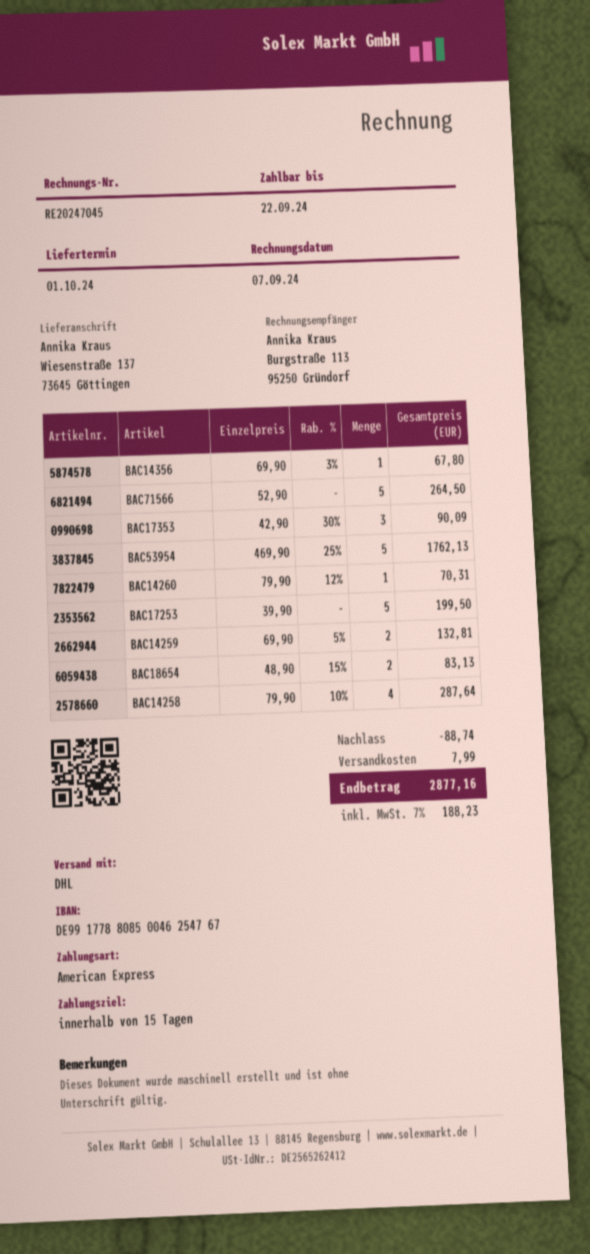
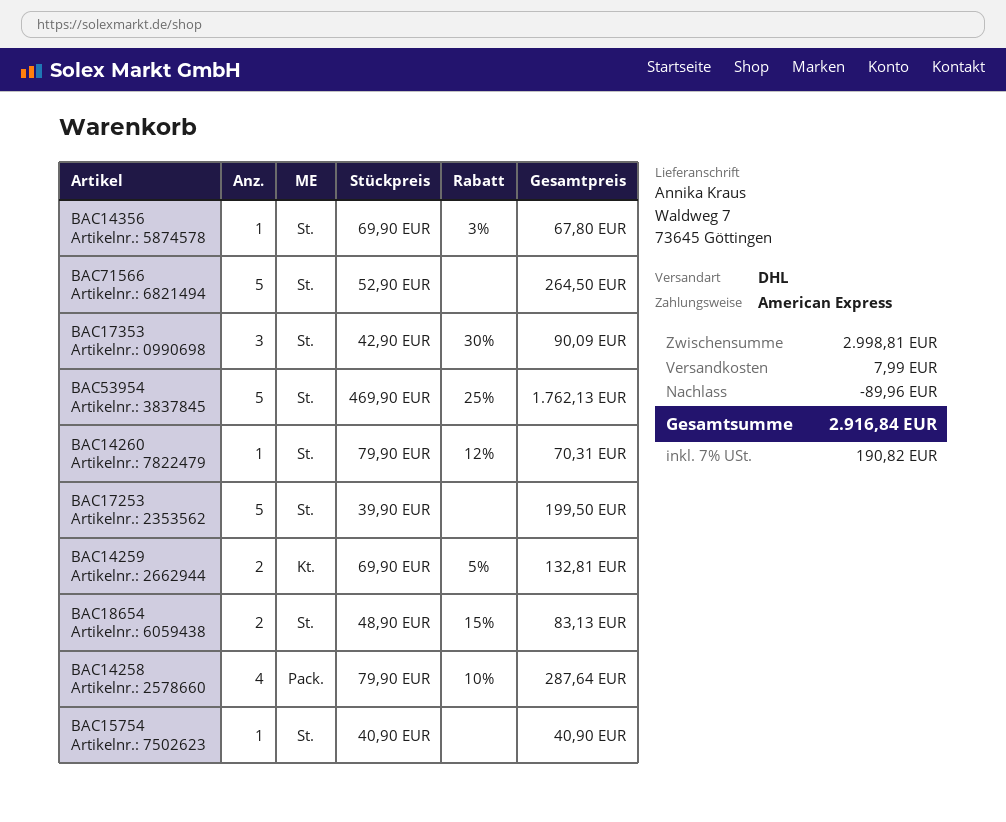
ship to: Wiesenstraße 137, 73645 Göttingen -> Waldweg 7, 73645 Göttingen
BAC15754: none -> 1 x 40.90 = 40.90
discount: 88.74 -> 89.96
tax: 7% = 188.23 -> 7% = 190.82
total: 2877.16 -> 2916.84

